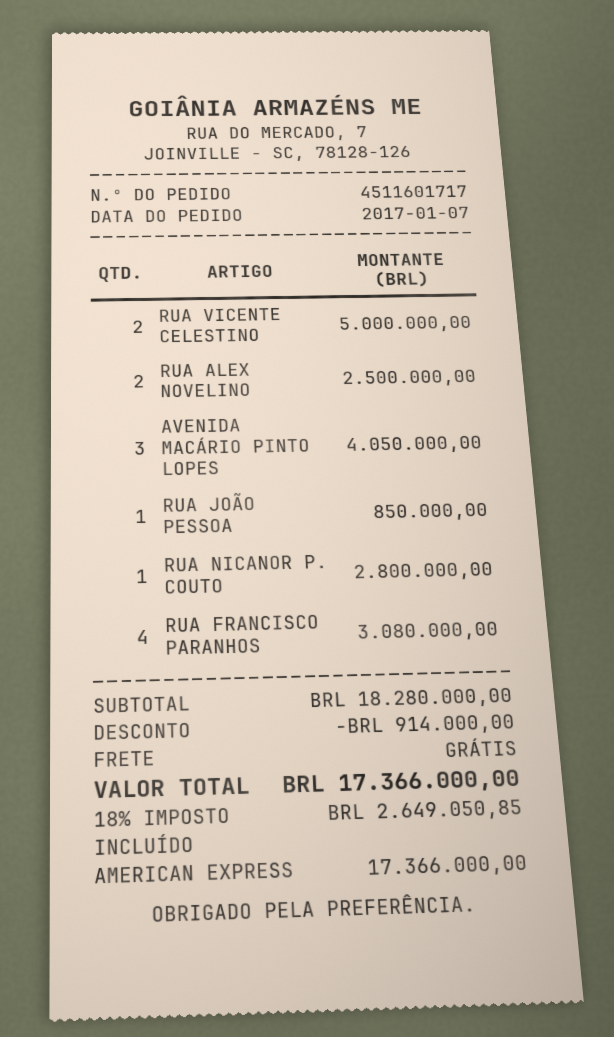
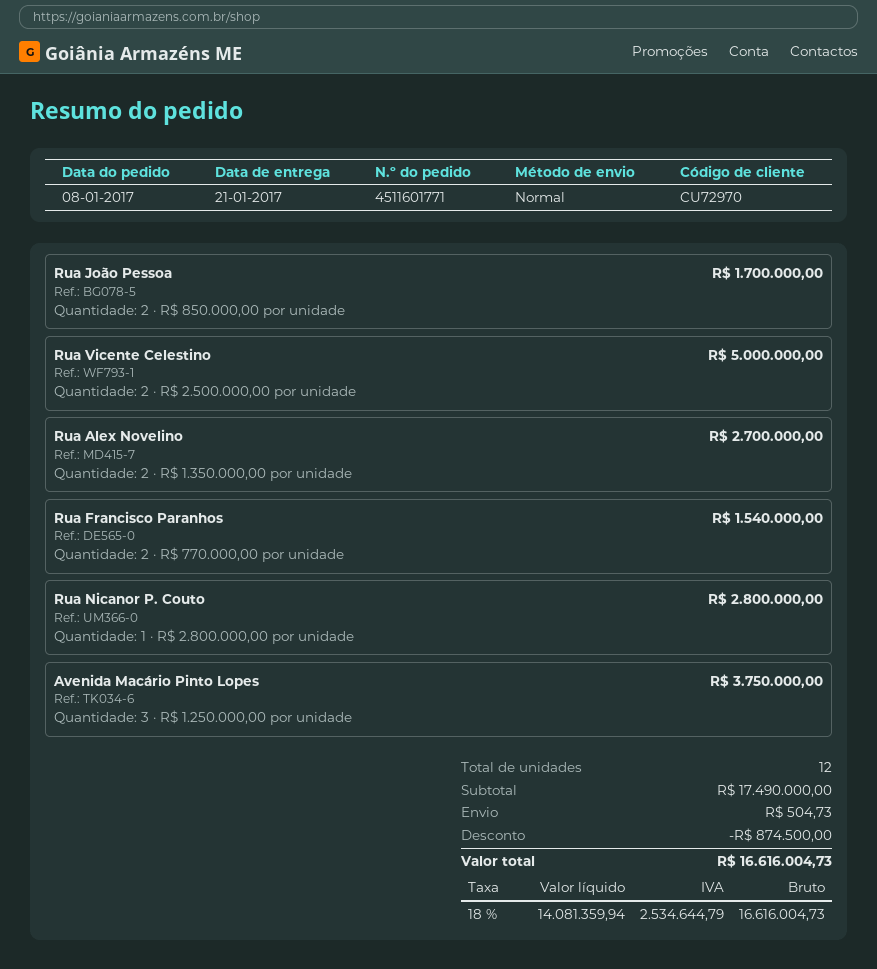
order number: 4511601717 -> 4511601771
order date: 2017-01-07 -> 2017-01-08
RUA ALEX NOVELINO: 2 for 2500000.00 -> 2 for 2700000.00
AVENIDA MACÁRIO PINTO LOPES: 3 for 4050000.00 -> 3 for 3750000.00
RUA JOÃO PESSOA: 1 for 850000.00 -> 2 for 1700000.00
RUA FRANCISCO PARANHOS: 4 for 3080000.00 -> 2 for 1540000.00
subtotal: 18280000.00 -> 17490000.00
discount: 914000.00 -> 874500.00
shipping: 0.00 -> 504.73
tax: 18% = 2649050.85 -> 18% = 2534644.79
total: 17366000.00 -> 16616004.73

